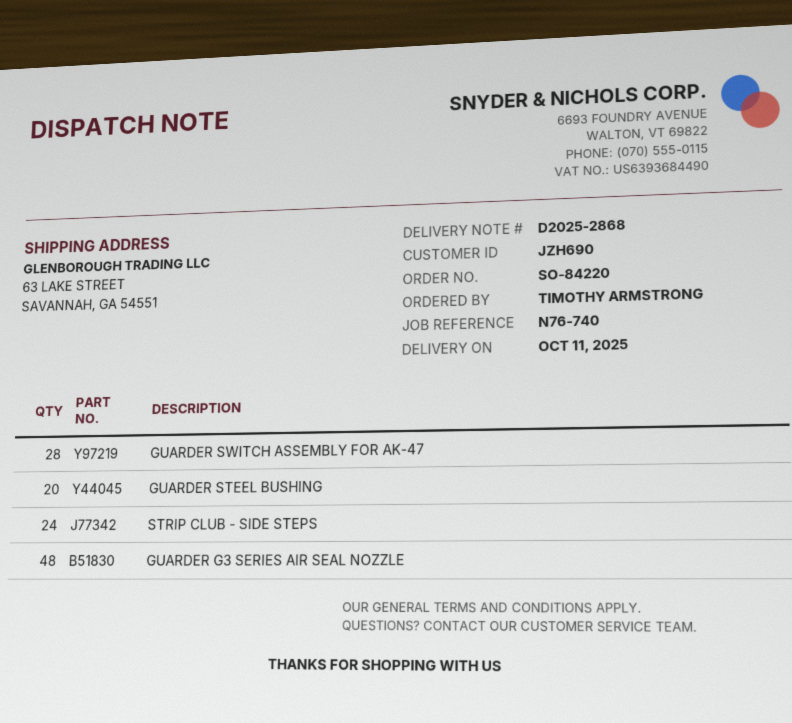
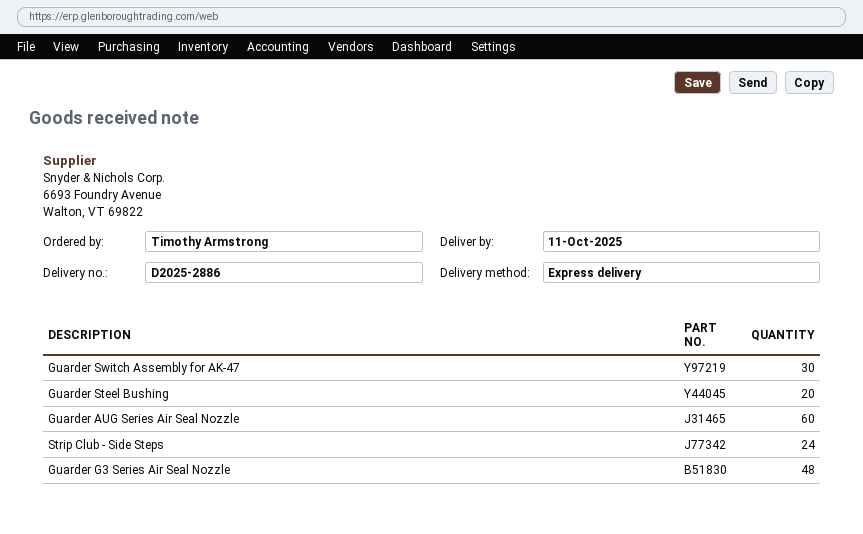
delivery note number: D2025-2868 -> D2025-2886
GUARDER SWITCH ASSEMBLY FOR AK-47: 28 -> 30
Guarder AUG Series Air Seal Nozzle: none -> 60

